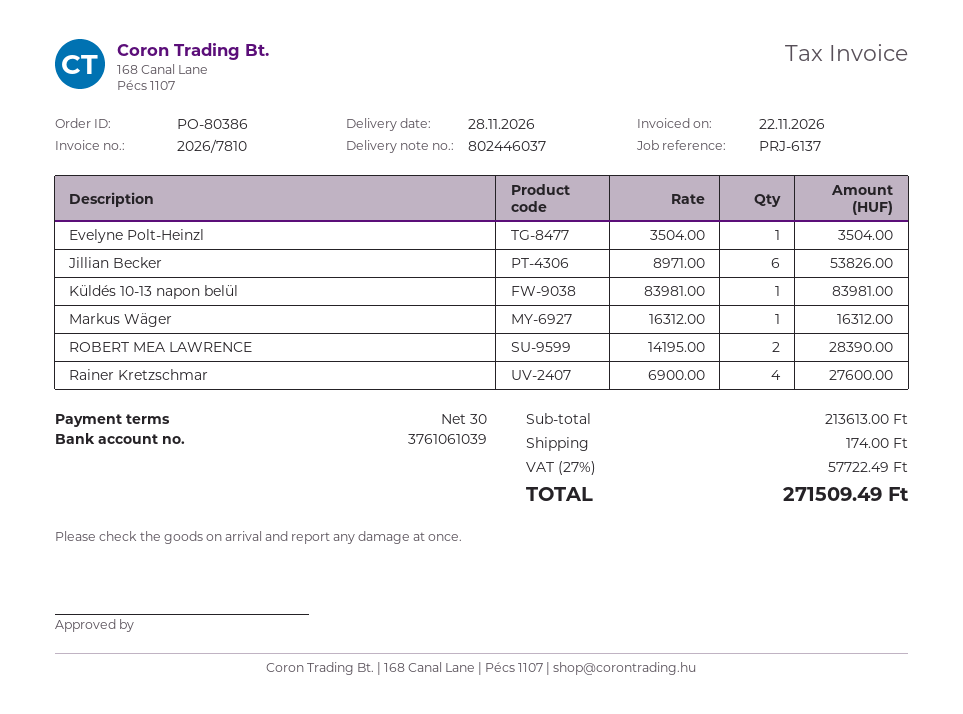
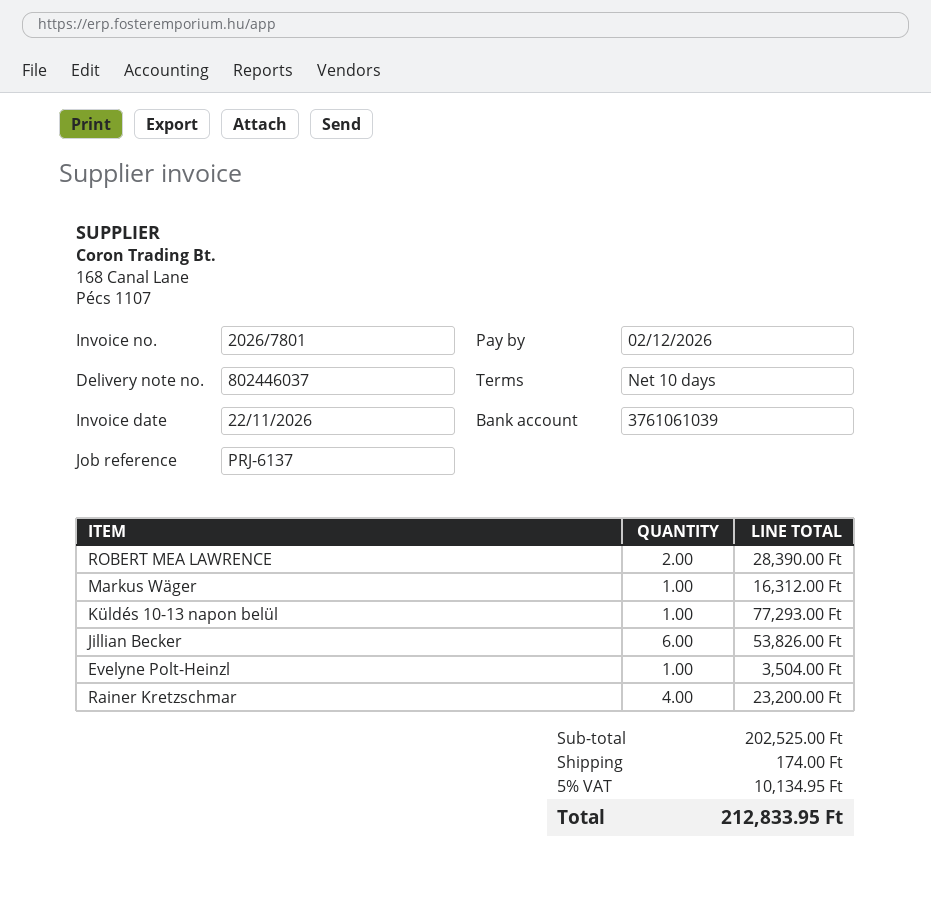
invoice number: 2026/7810 -> 2026/7801
payment terms: 30 days -> 10 days
Küldés 10-13 napon belül: 1 for 83981.00 -> 1 for 77293.00
Rainer Kretzschmar: 4 for 27600.00 -> 4 for 23200.00
subtotal: 213613.00 -> 202525.00
tax: 27% = 57722.49 -> 5% = 10134.95
total: 271509.49 -> 212833.95

